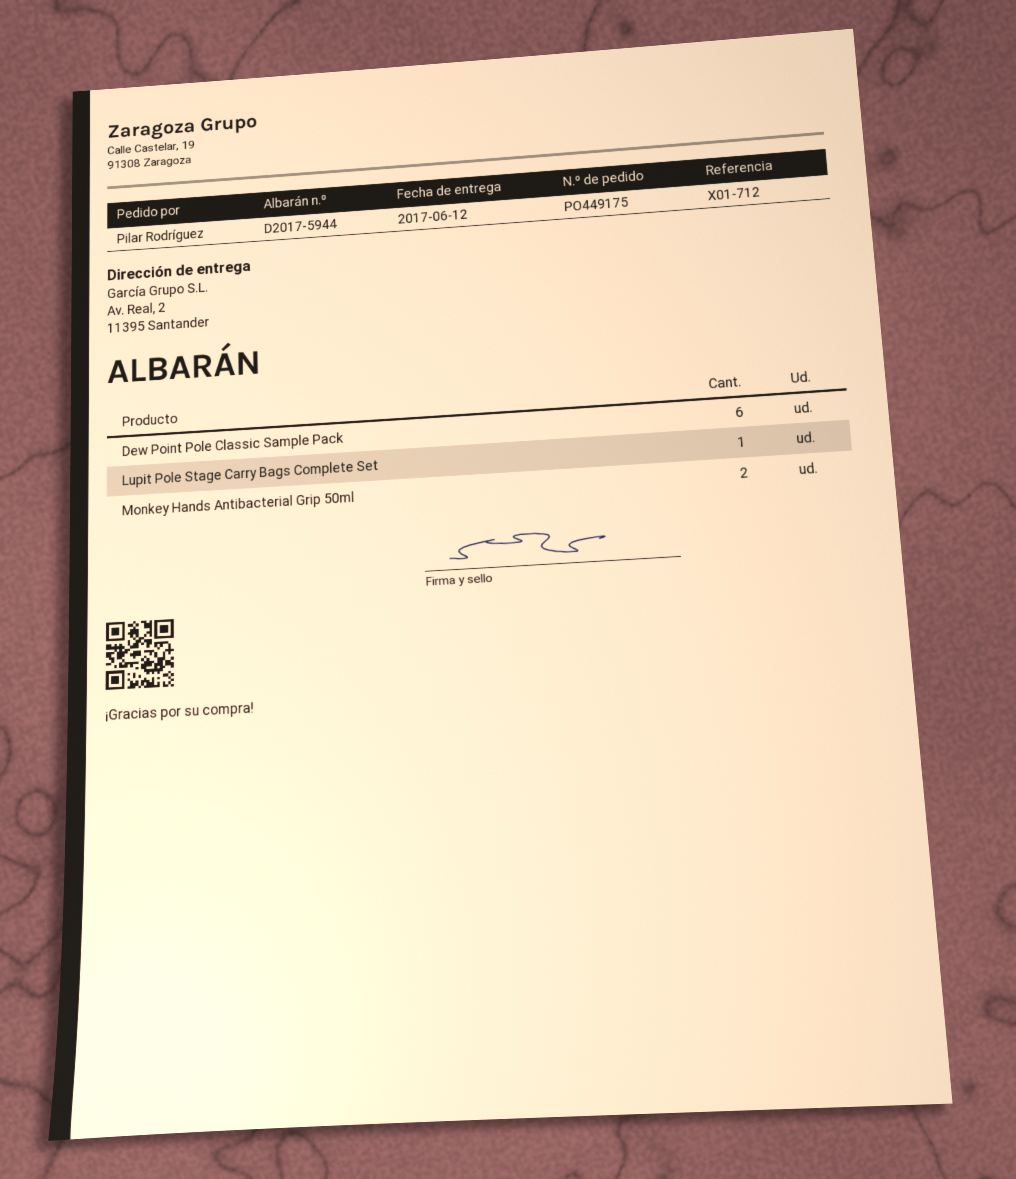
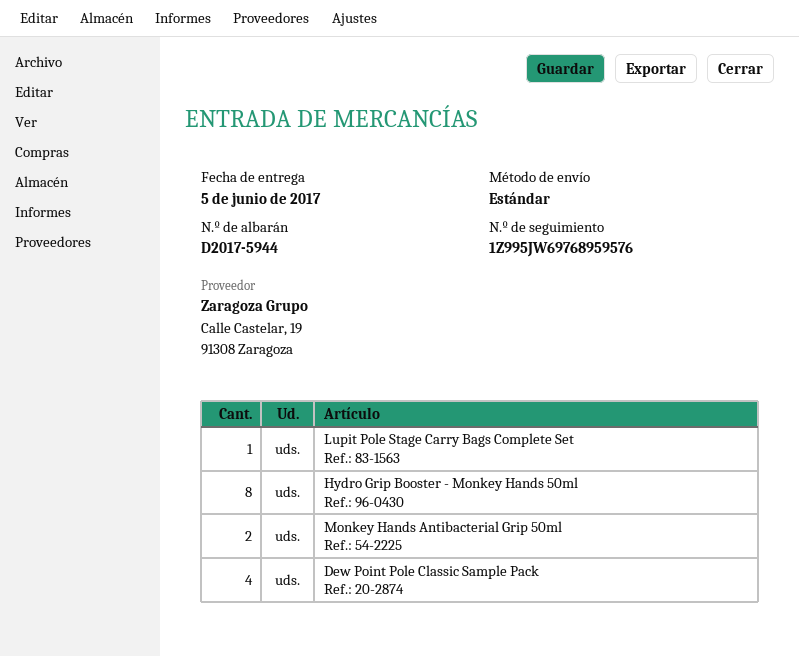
delivery date: 2017-06-12 -> 2017-06-05
Dew Point Pole Classic Sample Pack: 6 -> 4
Hydro Grip Booster - Monkey Hands 50ml: none -> 8

